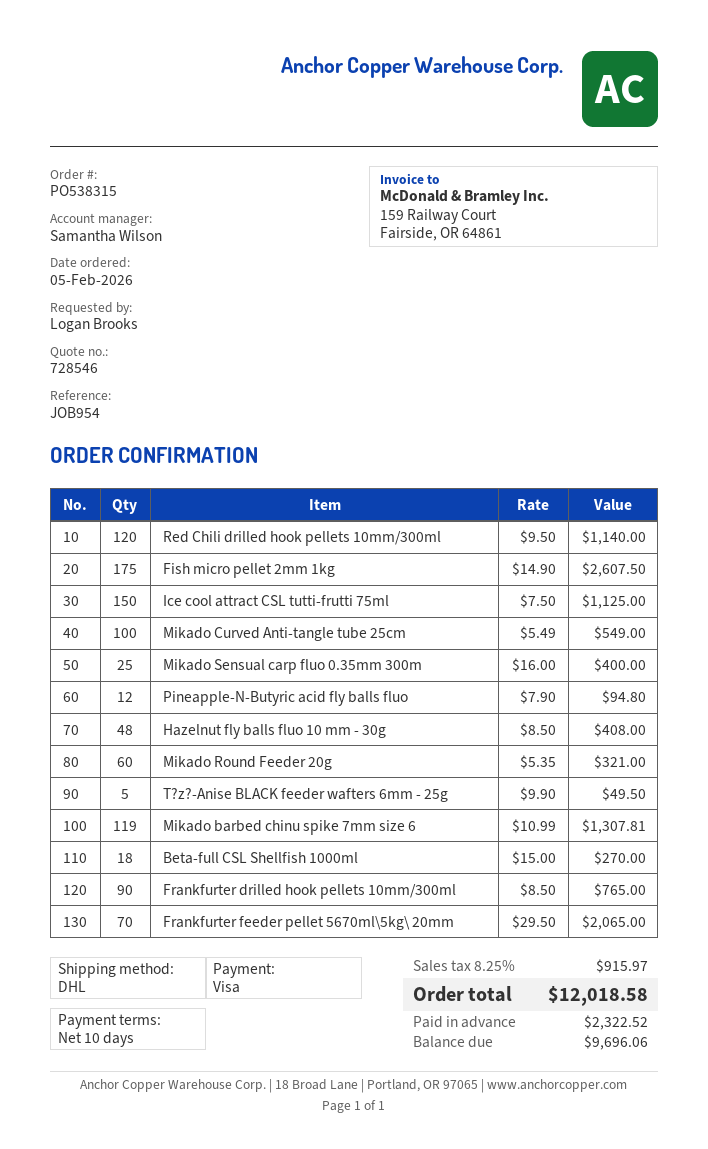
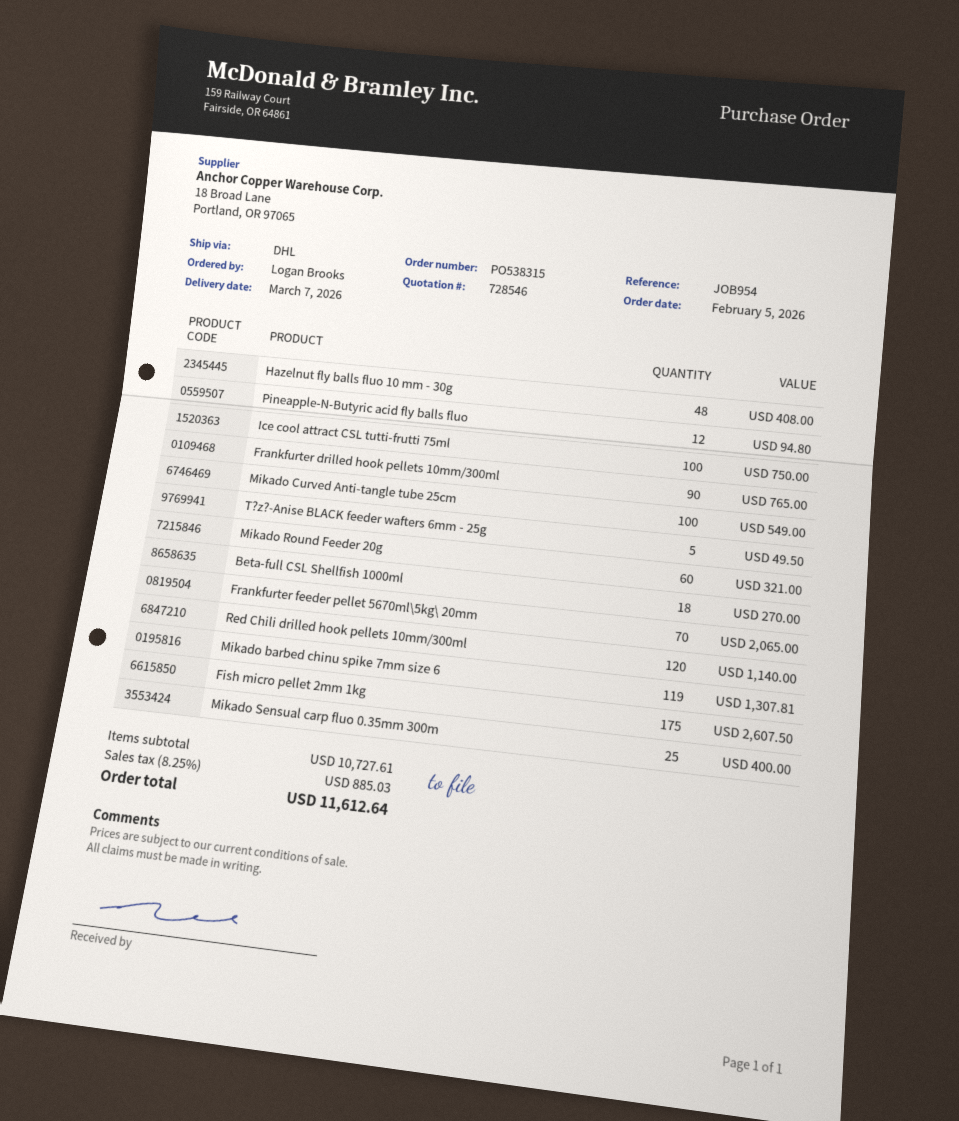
Ice cool attract CSL tutti-frutti 75ml: 150 for 1125.00 -> 100 for 750.00
tax: 8.25% = 915.97 -> 8.25% = 885.03
total: 12018.58 -> 11612.64

